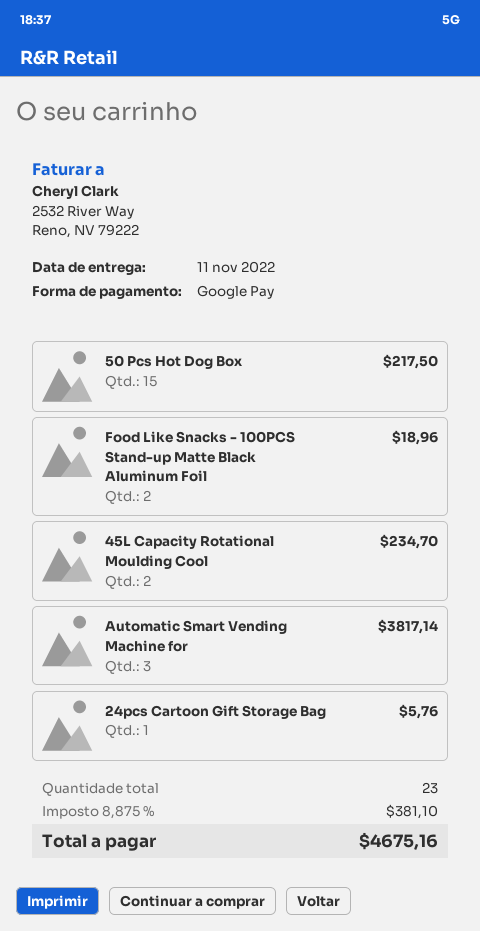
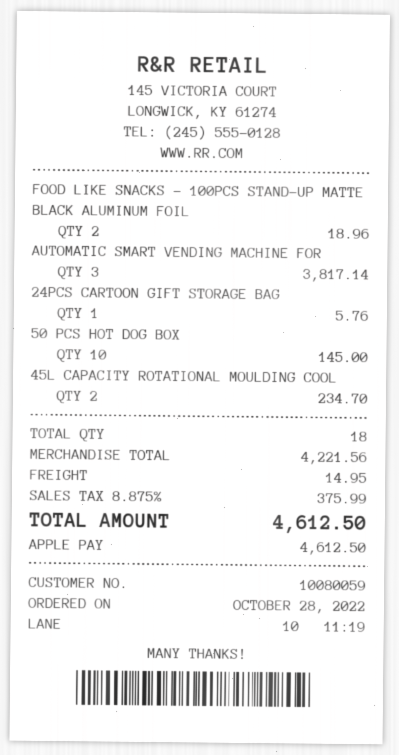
payment method: Google Pay -> Apple Pay
50 Pcs Hot Dog Box: 15 for 217.50 -> 10 for 145.00
total quantity: 23 -> 18
shipping: none -> 14.95
tax: 8.875% = 381.10 -> 8.875% = 375.99
total: 4675.16 -> 4612.50

